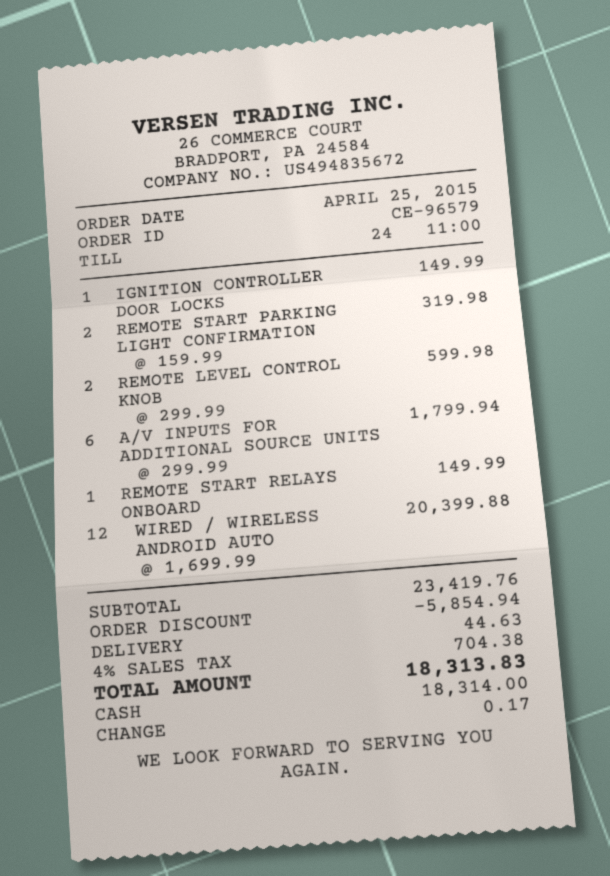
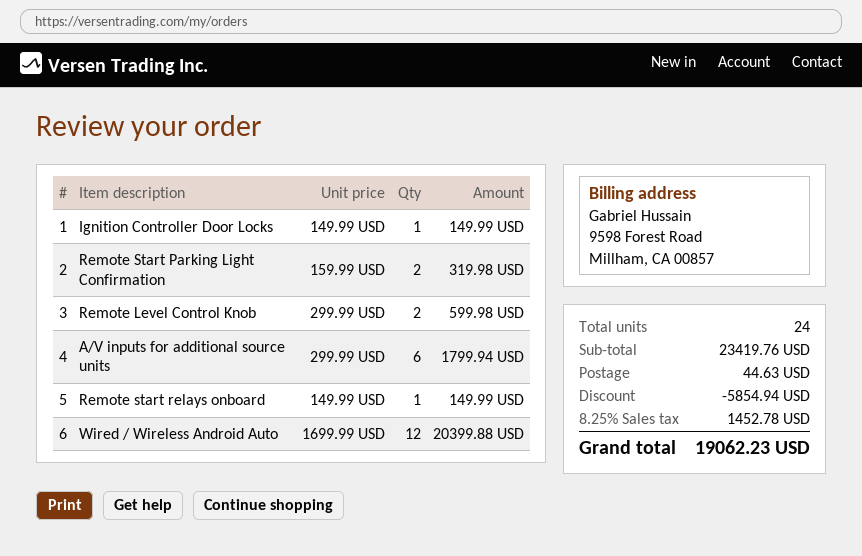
tax: 4% = 704.38 -> 8.25% = 1452.78
total: 18313.83 -> 19062.23

